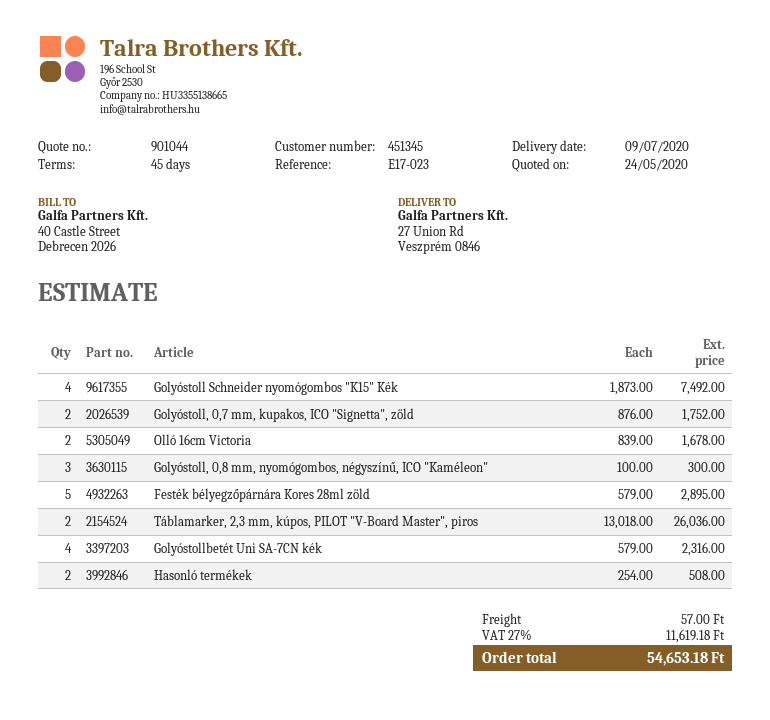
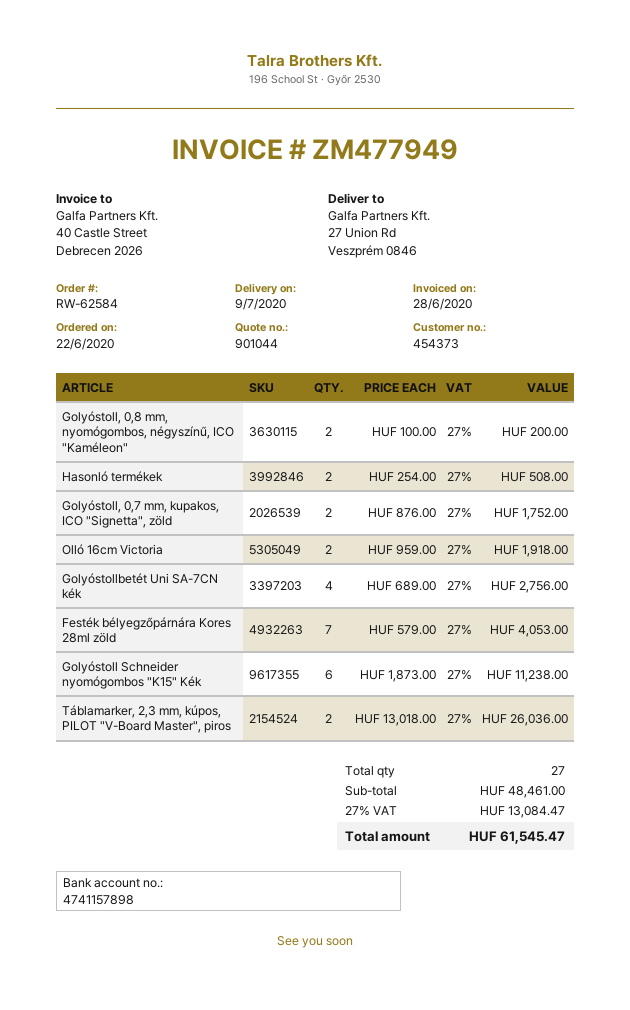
customer number: 451345 -> 454373
Golyóstoll Schneider nyomógombos "K15" Kék: 4 x 1873.00 = 7492.00 -> 6 x 1873.00 = 11238.00
Olló 16cm Victoria: 2 x 839.00 = 1678.00 -> 2 x 959.00 = 1918.00
Golyóstoll, 0,8 mm, nyomógombos, négyszínű, ICO "Kaméleon": 3 x 100.00 = 300.00 -> 2 x 100.00 = 200.00
Festék bélyegzőpárnára Kores 28ml zöld: 5 x 579.00 = 2895.00 -> 7 x 579.00 = 4053.00
Golyóstollbetét Uni SA-7CN kék: 4 x 579.00 = 2316.00 -> 4 x 689.00 = 2756.00
shipping: 57.00 -> none
tax: 27% = 11619.18 -> 27% = 13084.47
total: 54653.18 -> 61545.47

